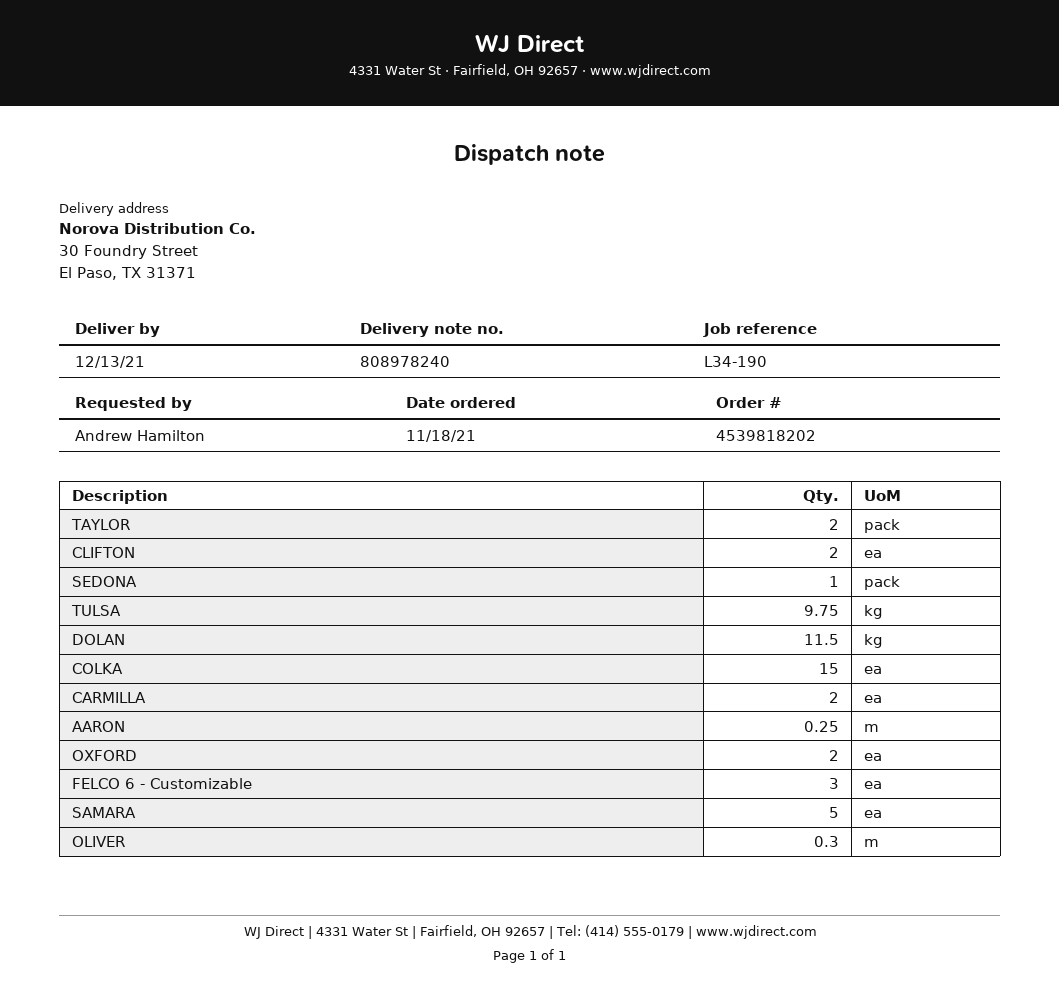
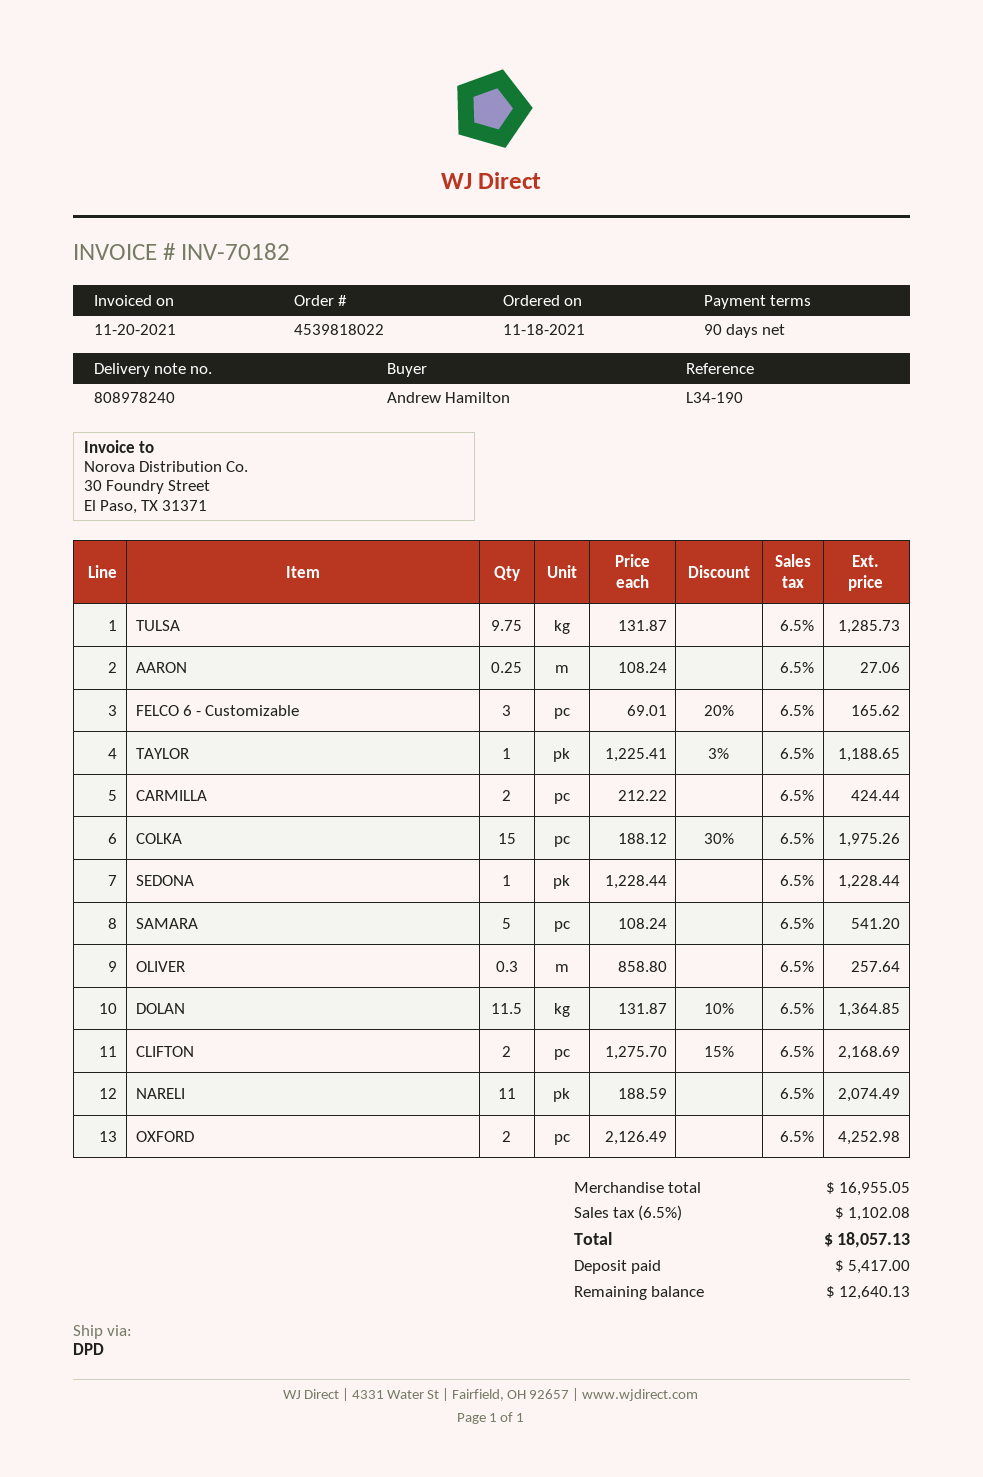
order number: 4539818202 -> 4539818022
TAYLOR: 2 -> 1
NARELI: none -> 11

